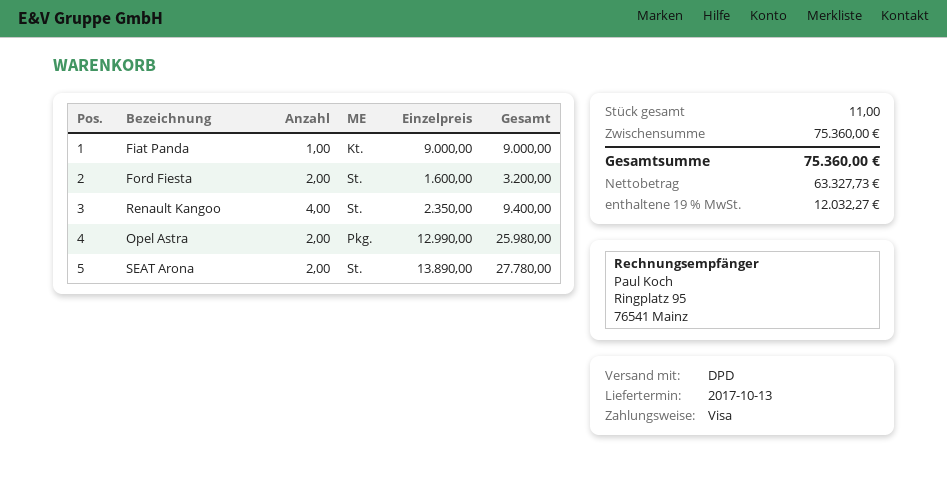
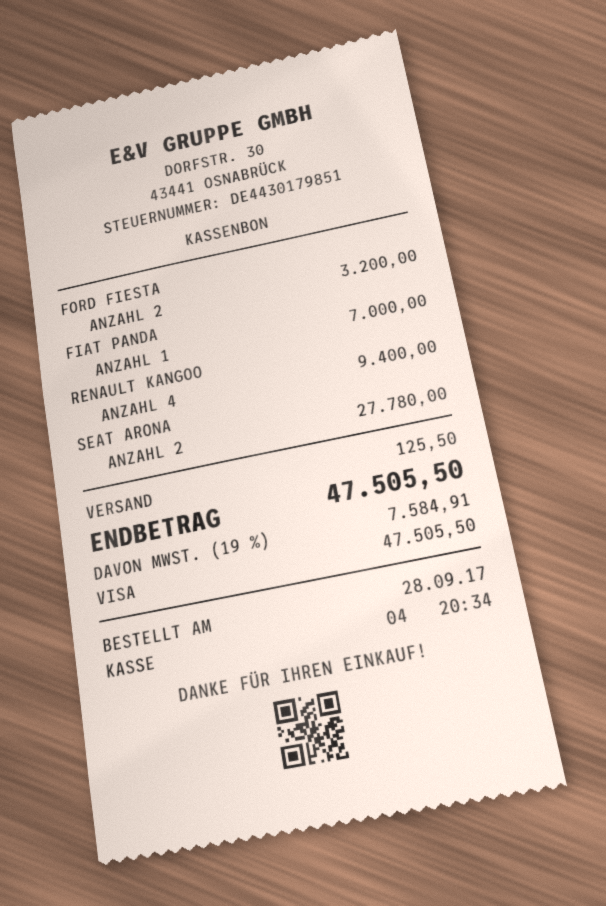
Fiat Panda: 1 for 9000.00 -> 1 for 7000.00
Opel Astra: 2 for 25980.00 -> none
shipping: none -> 125.50
tax: 19% = 12032.27 -> 19% = 7584.91
total: 75360.00 -> 47505.50

